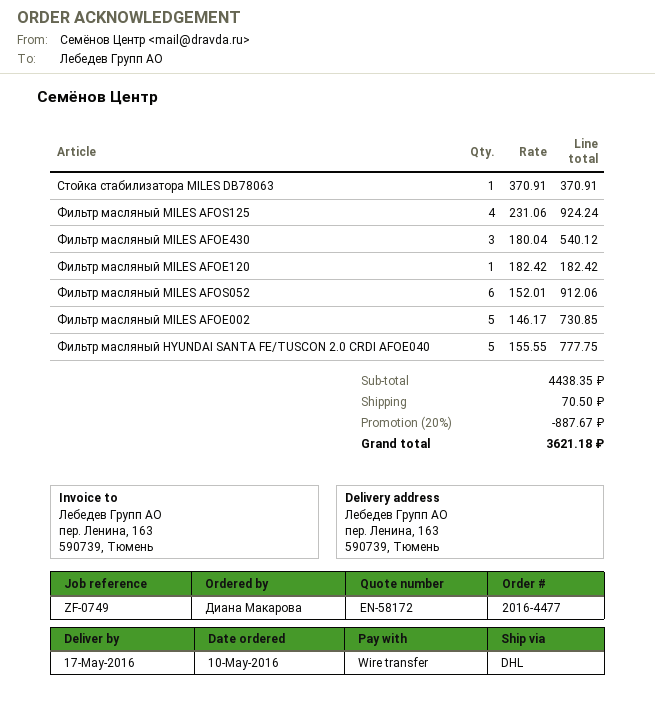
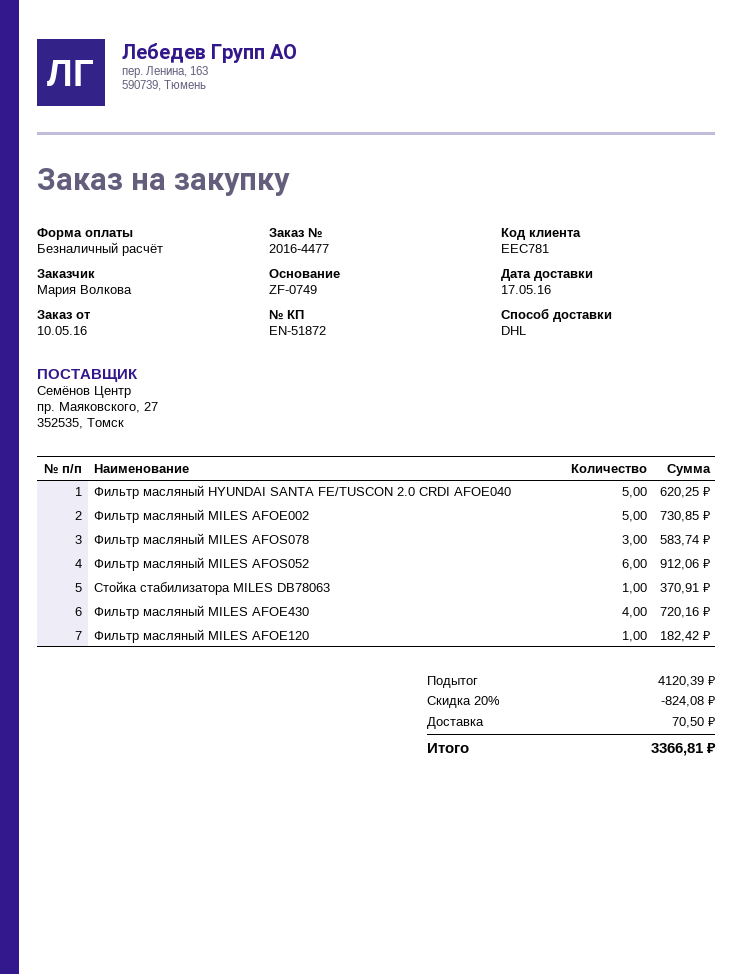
quote number: EN-58172 -> EN-51872
ordered by: Диана Макарова -> Мария Волкова
Фильтр масляный MILES AFOS125: 4 for 924.24 -> none
Фильтр масляный MILES AFOE430: 3 for 540.12 -> 4 for 720.16
Фильтр масляный HYUNDAI SANTA FE/TUSCON 2.0 CRDI AFOE040: 5 for 777.75 -> 5 for 620.25
Фильтр масляный MILES AFOS078: none -> 3 for 583.74
subtotal: 4438.35 -> 4120.39
discount: 20% = 887.67 -> 20% = 824.08
total: 3621.18 -> 3366.81

